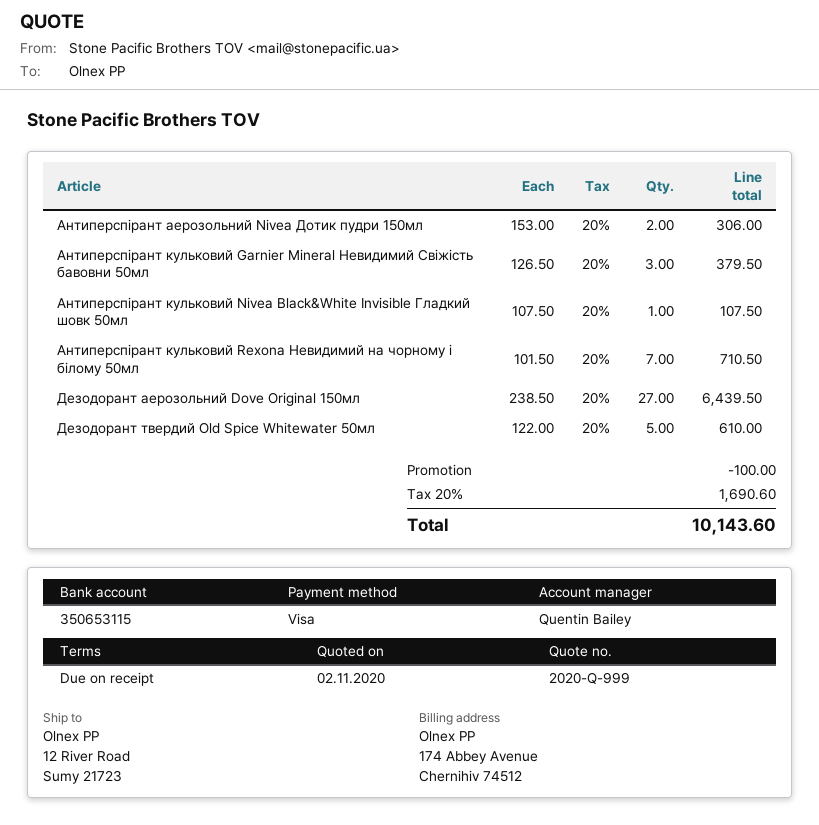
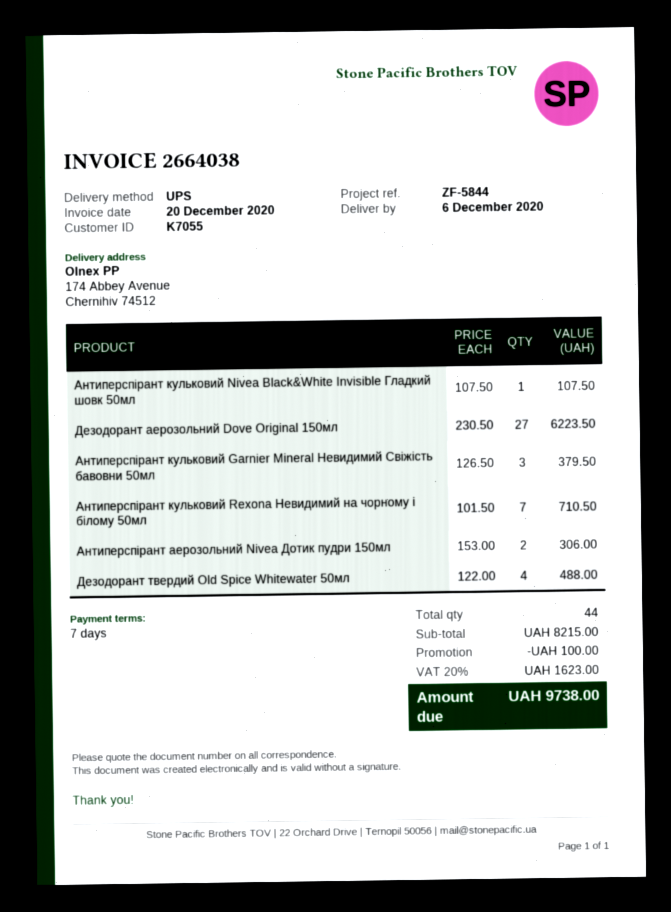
payment terms: on receipt -> 7 days
ship to: 12 River Road, Sumy 21723 -> 174 Abbey Avenue, Chernihiv 74512
Дезодорант аерозольний Dove Original 150мл: 27 x 238.50 = 6439.50 -> 27 x 230.50 = 6223.50
Дезодорант твердий Old Spice Whitewater 50мл: 5 x 122.00 = 610.00 -> 4 x 122.00 = 488.00
tax: 20% = 1690.60 -> 20% = 1623.00
total: 10143.60 -> 9738.00

